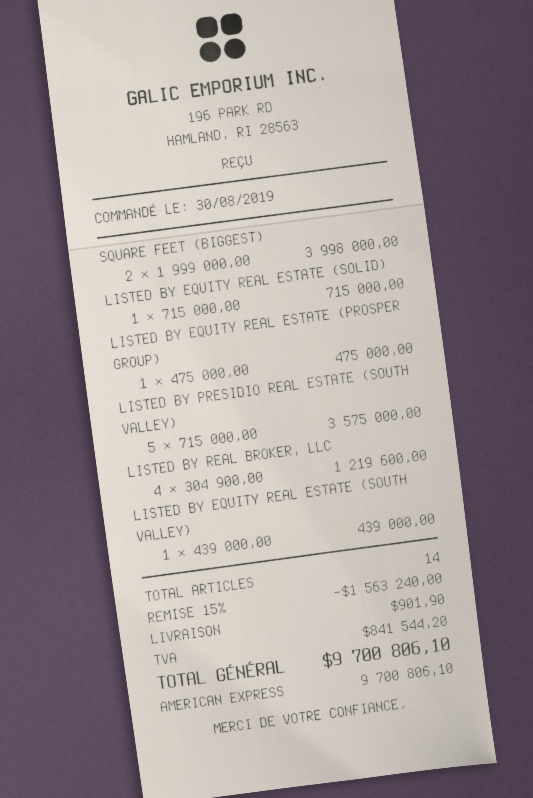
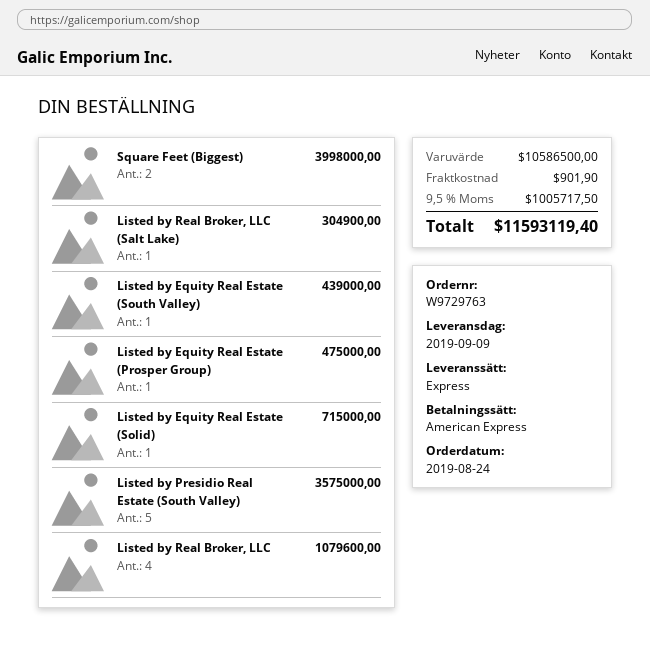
order date: 2019-08-30 -> 2019-08-24
LISTED BY REAL BROKER, LLC: 4 for 1219600.00 -> 4 for 1079600.00
Listed by Real Broker, LLC (Salt Lake): none -> 1 for 304900.00
discount: 15% = 1563240.00 -> none
tax: 841544.20 -> 1005717.50
total: 9700806.10 -> 11593119.40

